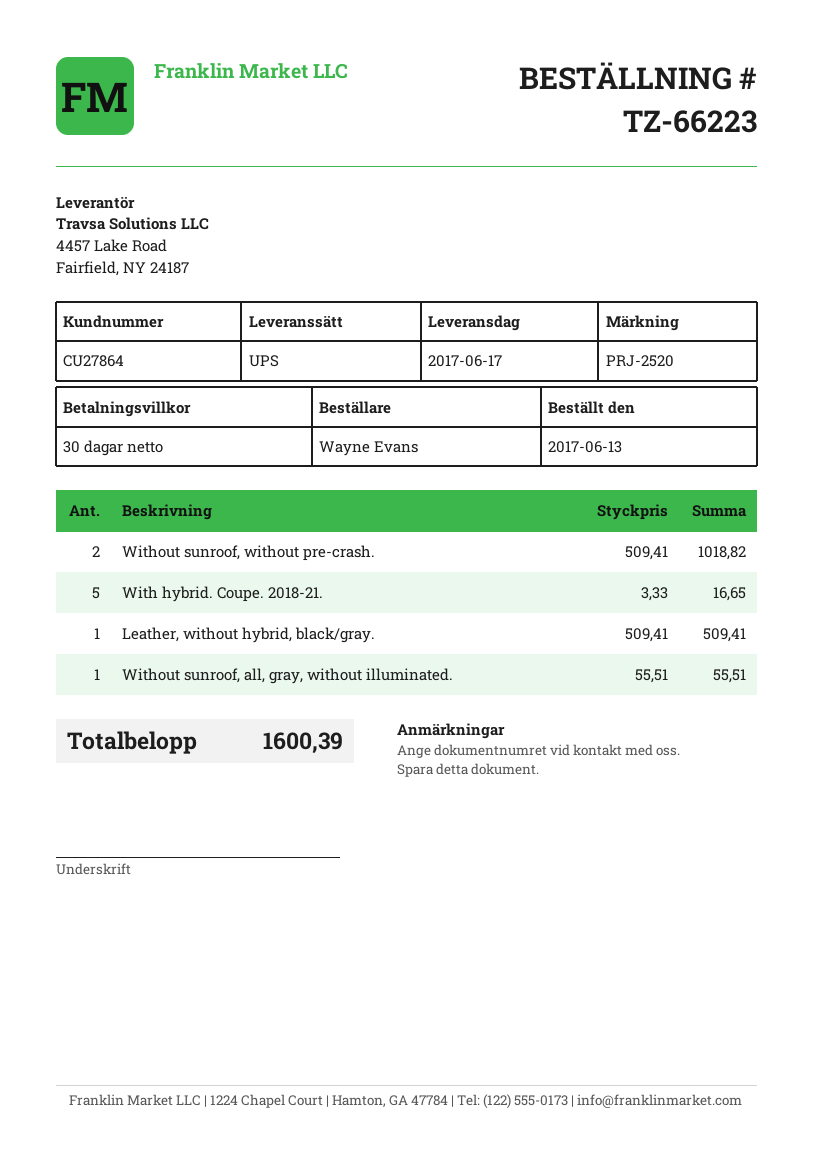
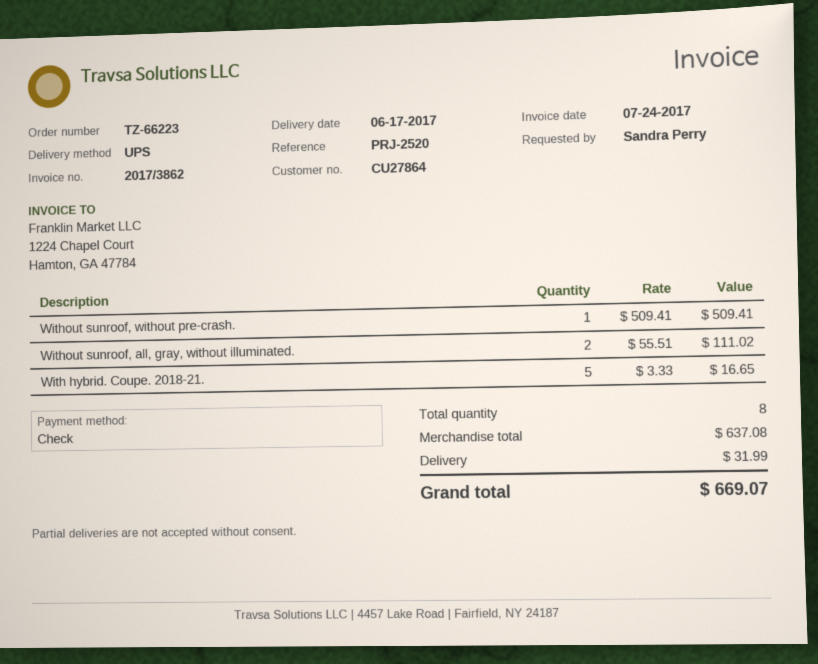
ordered by: Wayne Evans -> Sandra Perry
Without sunroof, without pre-crash.: 2 x 509.41 = 1018.82 -> 1 x 509.41 = 509.41
Leather, without hybrid, black/gray.: 1 x 509.41 = 509.41 -> none
Without sunroof, all, gray, without illuminated.: 1 x 55.51 = 55.51 -> 2 x 55.51 = 111.02
shipping: none -> 31.99
total: 1600.39 -> 669.07

